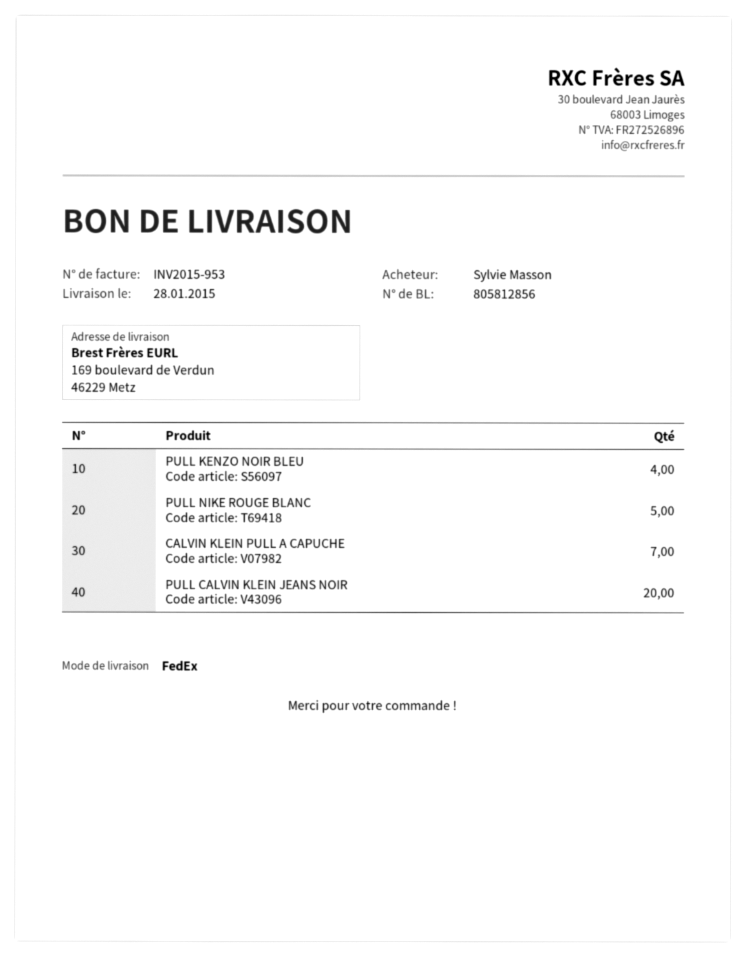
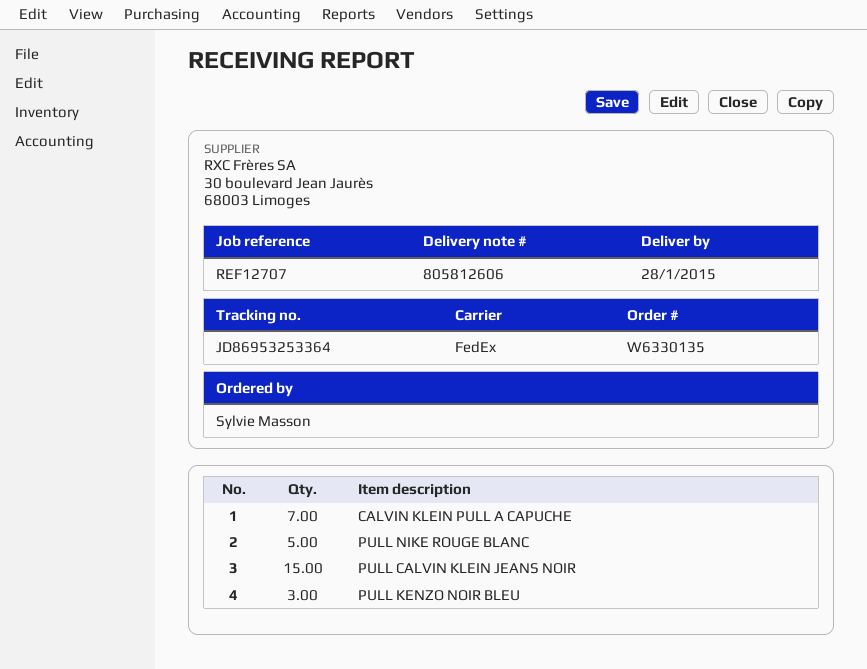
delivery note number: 805812856 -> 805812606
PULL KENZO NOIR BLEU: 4 -> 3
PULL CALVIN KLEIN JEANS NOIR: 20 -> 15

